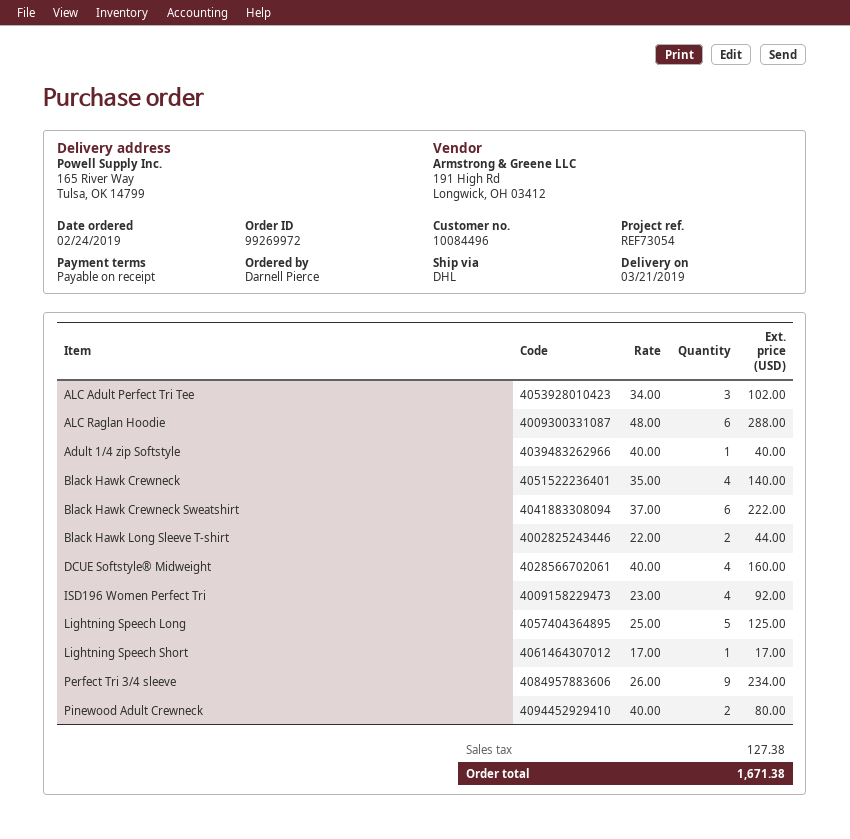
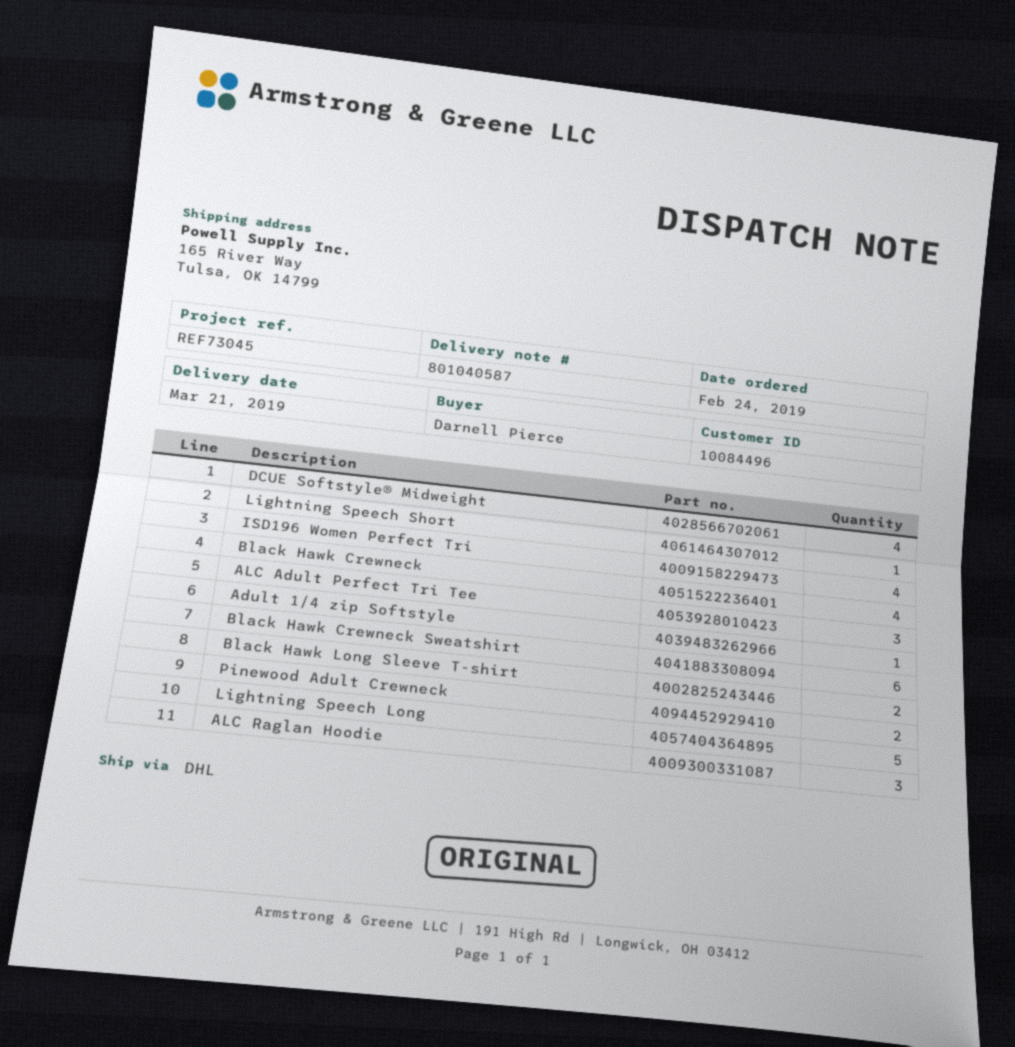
reference: REF73054 -> REF73045
ALC Raglan Hoodie: 6 -> 3
Perfect Tri 3/4 sleeve: 9 -> none

